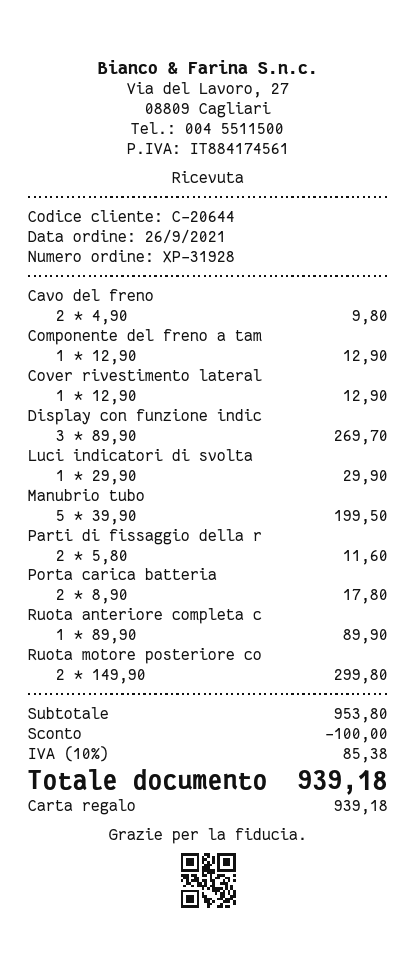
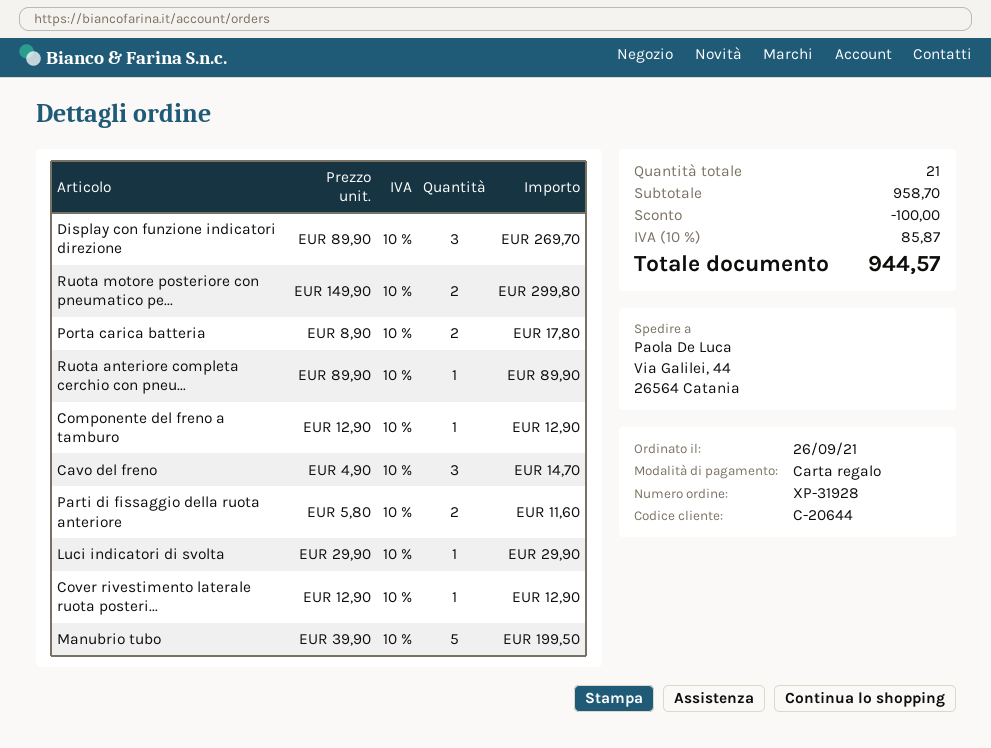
Cavo del freno: 2 x 4.90 = 9.80 -> 3 x 4.90 = 14.70
subtotal: 953.80 -> 958.70
tax: 10% = 85.38 -> 10% = 85.87
total: 939.18 -> 944.57

